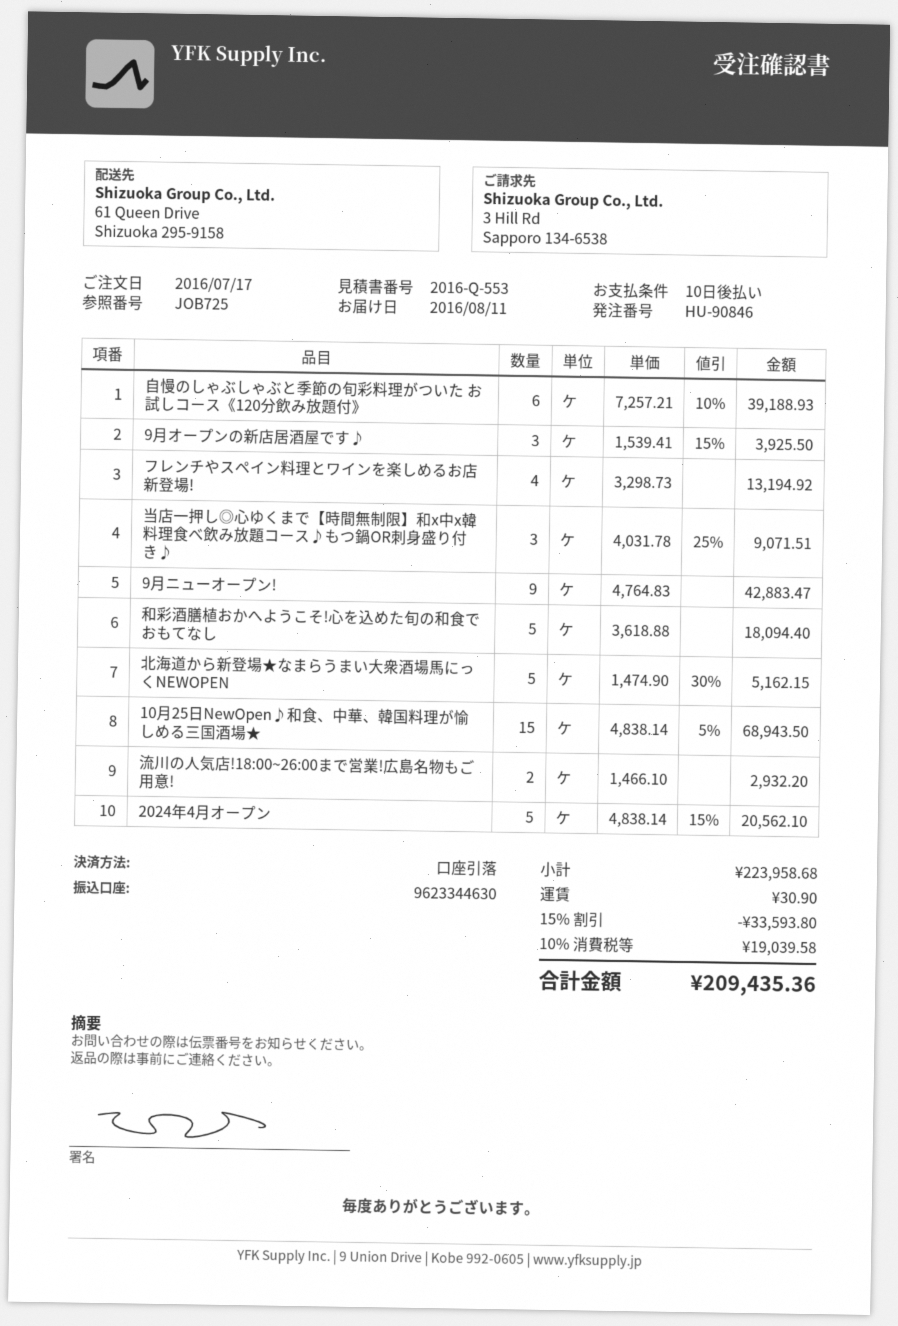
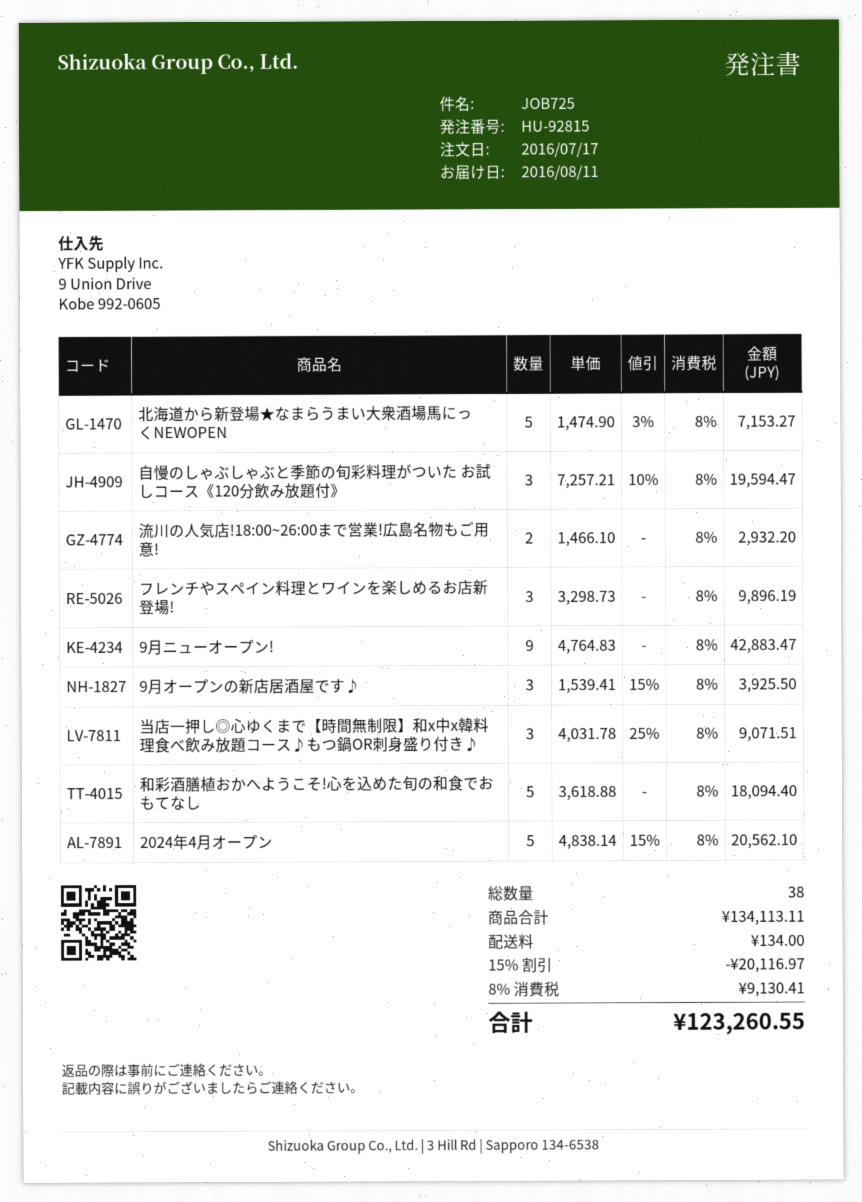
order number: HU-90846 -> HU-92815
自慢のしゃぶしゃぶと季節の旬彩料理がついた お試しコース《120分飲み放題付》: 6 x 7257.21 - 10% = 39188.93 -> 3 x 7257.21 - 10% = 19594.47
フレンチやスペイン料理とワインを楽しめるお店新登場!: 4 x 3298.73 = 13194.92 -> 3 x 3298.73 = 9896.19
北海道から新登場★なまらうまい大衆酒場馬にっくNEWOPEN: 5 x 1474.90 - 30% = 5162.15 -> 5 x 1474.90 - 3% = 7153.27
10月25日NewOpen♪和食、中華、韓国料理が愉しめる三国酒場★: 15 x 4838.14 - 5% = 68943.50 -> none
subtotal: 223958.68 -> 134113.11
discount: 15% = 33593.80 -> 15% = 20116.97
shipping: 30.90 -> 134.00
tax: 10% = 19039.58 -> 8% = 9130.41
total: 209435.36 -> 123260.55

